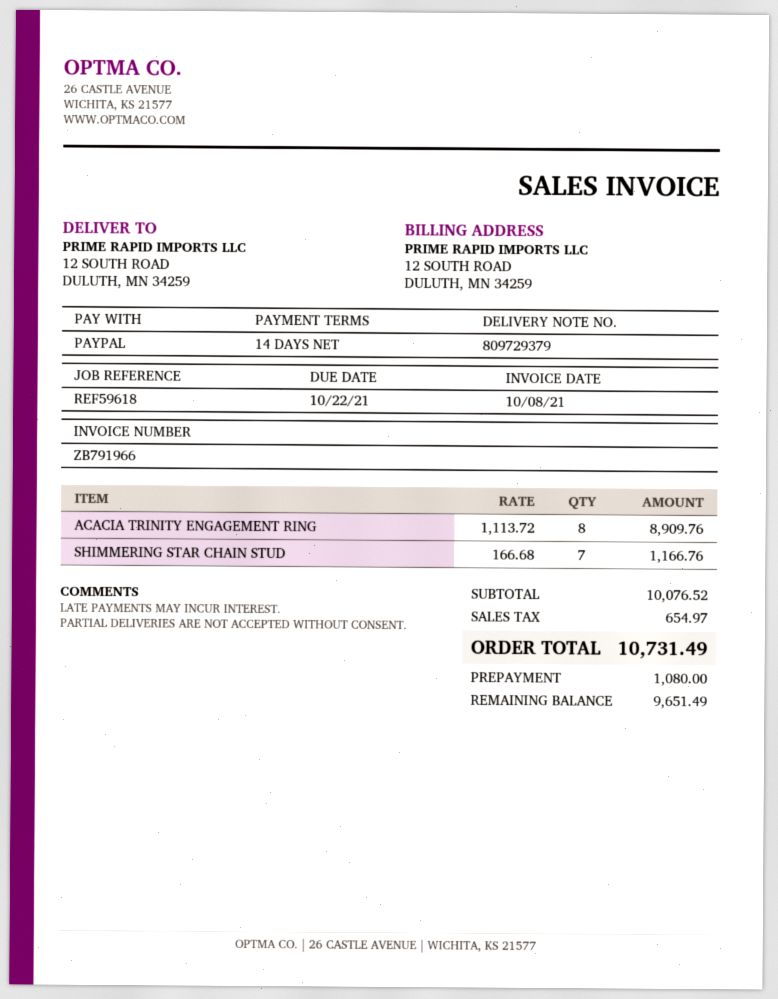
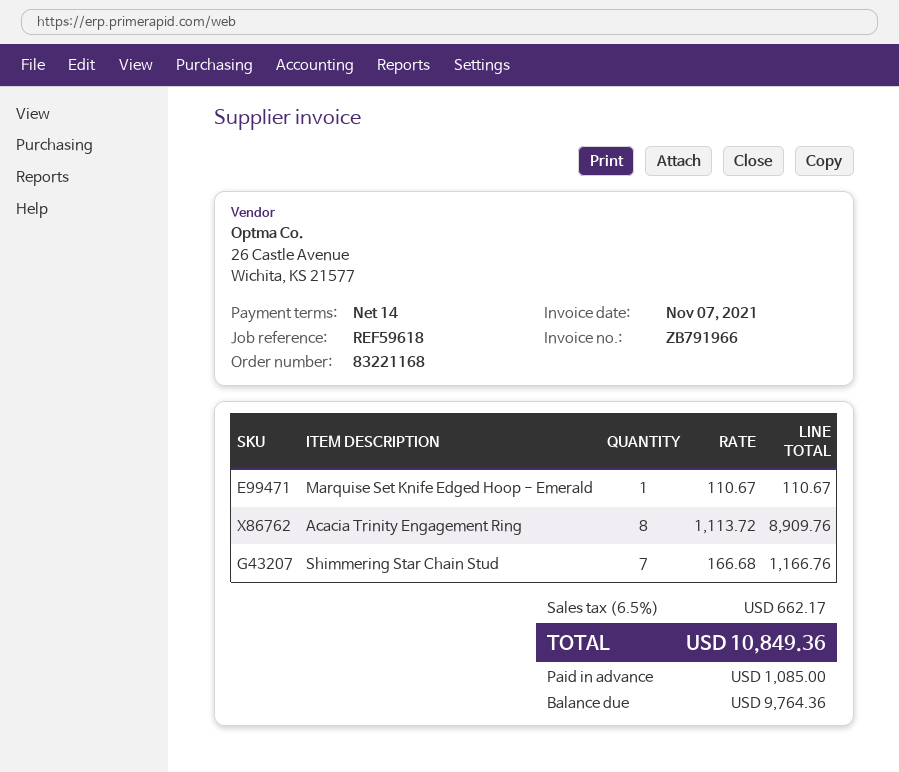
invoice date: 2021-10-08 -> 2021-11-07
Marquise Set Knife Edged Hoop - Emerald: none -> 1 x 110.67 = 110.67
tax: 654.97 -> 662.17
total: 10731.49 -> 10849.36
deposit: 1080.00 -> 1085.00
balance: 9651.49 -> 9764.36

